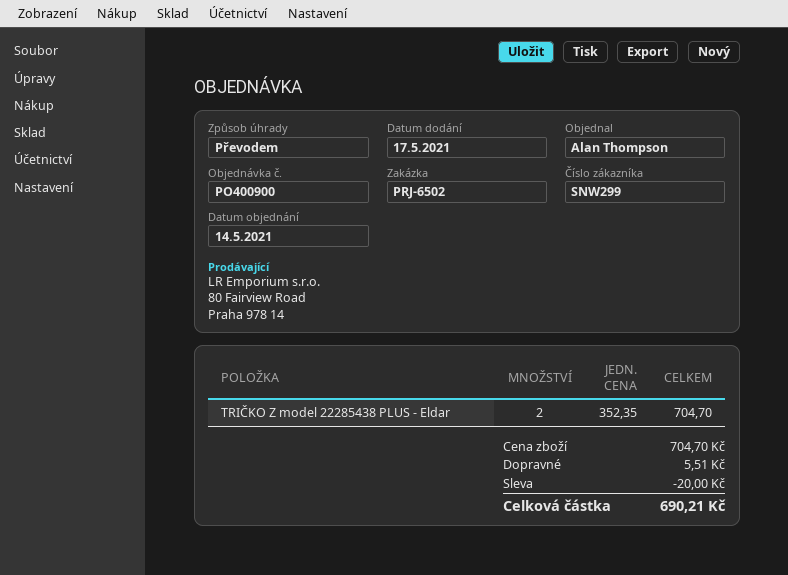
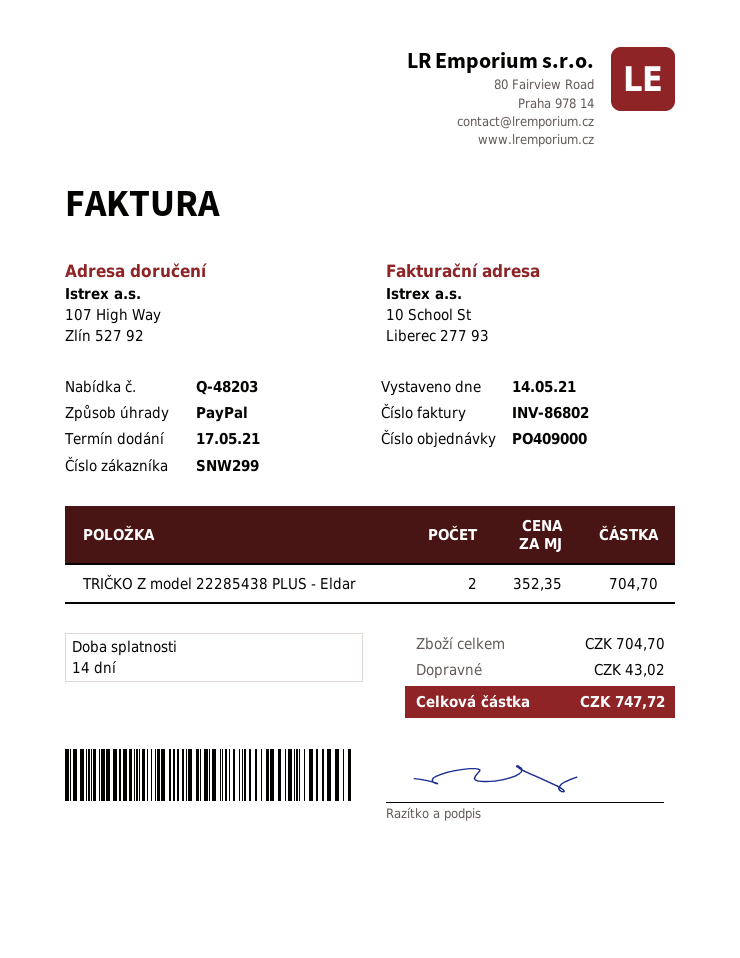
order number: PO400900 -> PO409000
payment method: bank transfer -> PayPal
discount: 20.00 -> none
shipping: 5.51 -> 43.02
total: 690.21 -> 747.72

